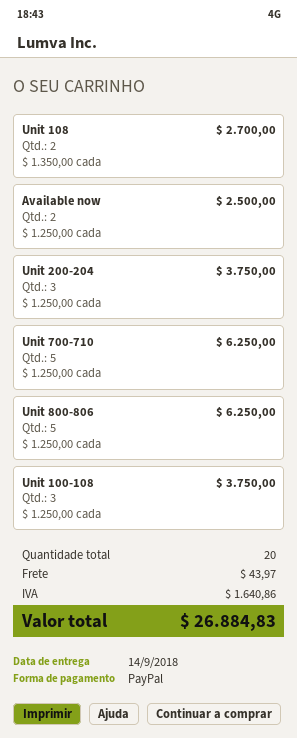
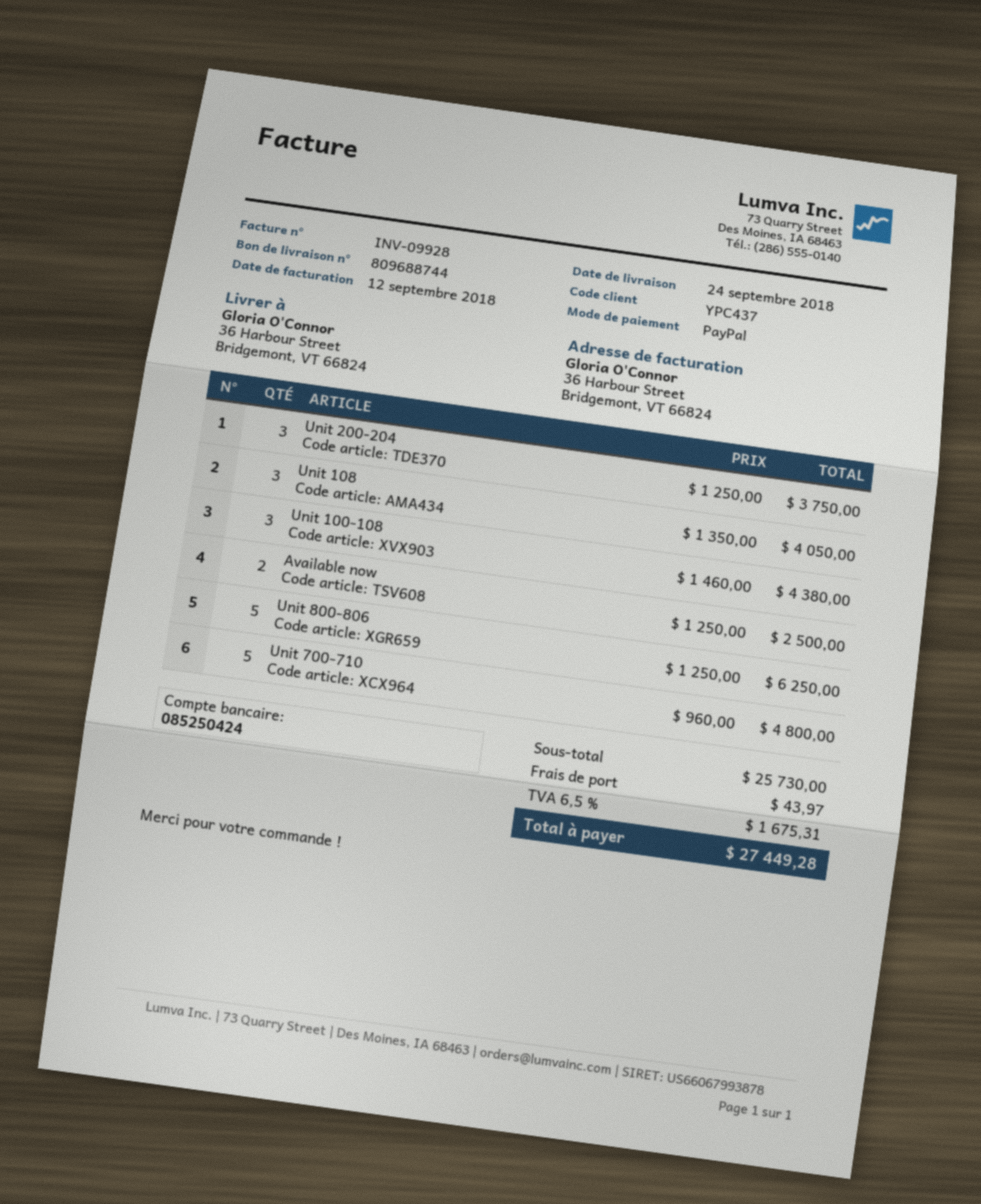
delivery date: 2018-09-14 -> 2018-09-24
Unit 108: 2 x 1350.00 = 2700.00 -> 3 x 1350.00 = 4050.00
Unit 700-710: 5 x 1250.00 = 6250.00 -> 5 x 960.00 = 4800.00
Unit 100-108: 3 x 1250.00 = 3750.00 -> 3 x 1460.00 = 4380.00
tax: 1640.86 -> 1675.31
total: 26884.83 -> 27449.28

